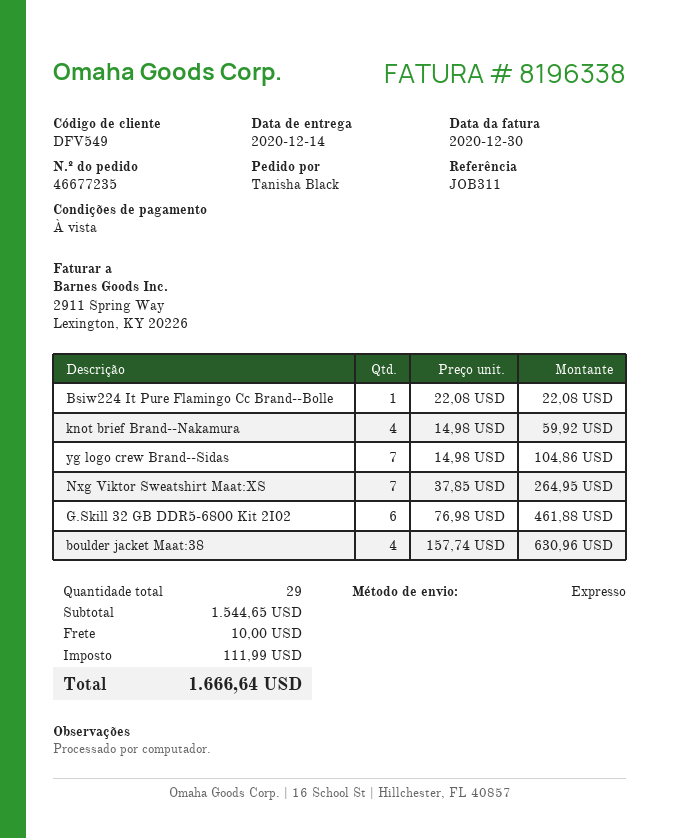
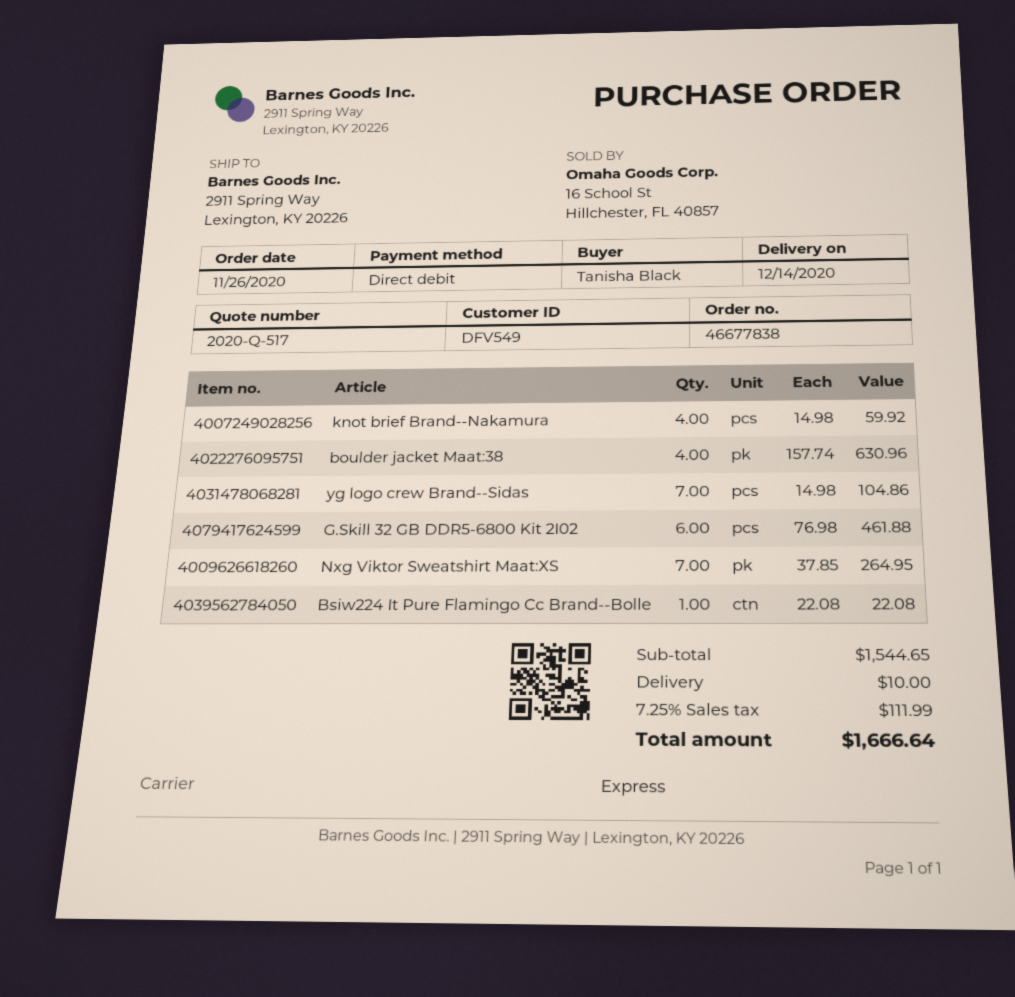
order number: 46677235 -> 46677838

